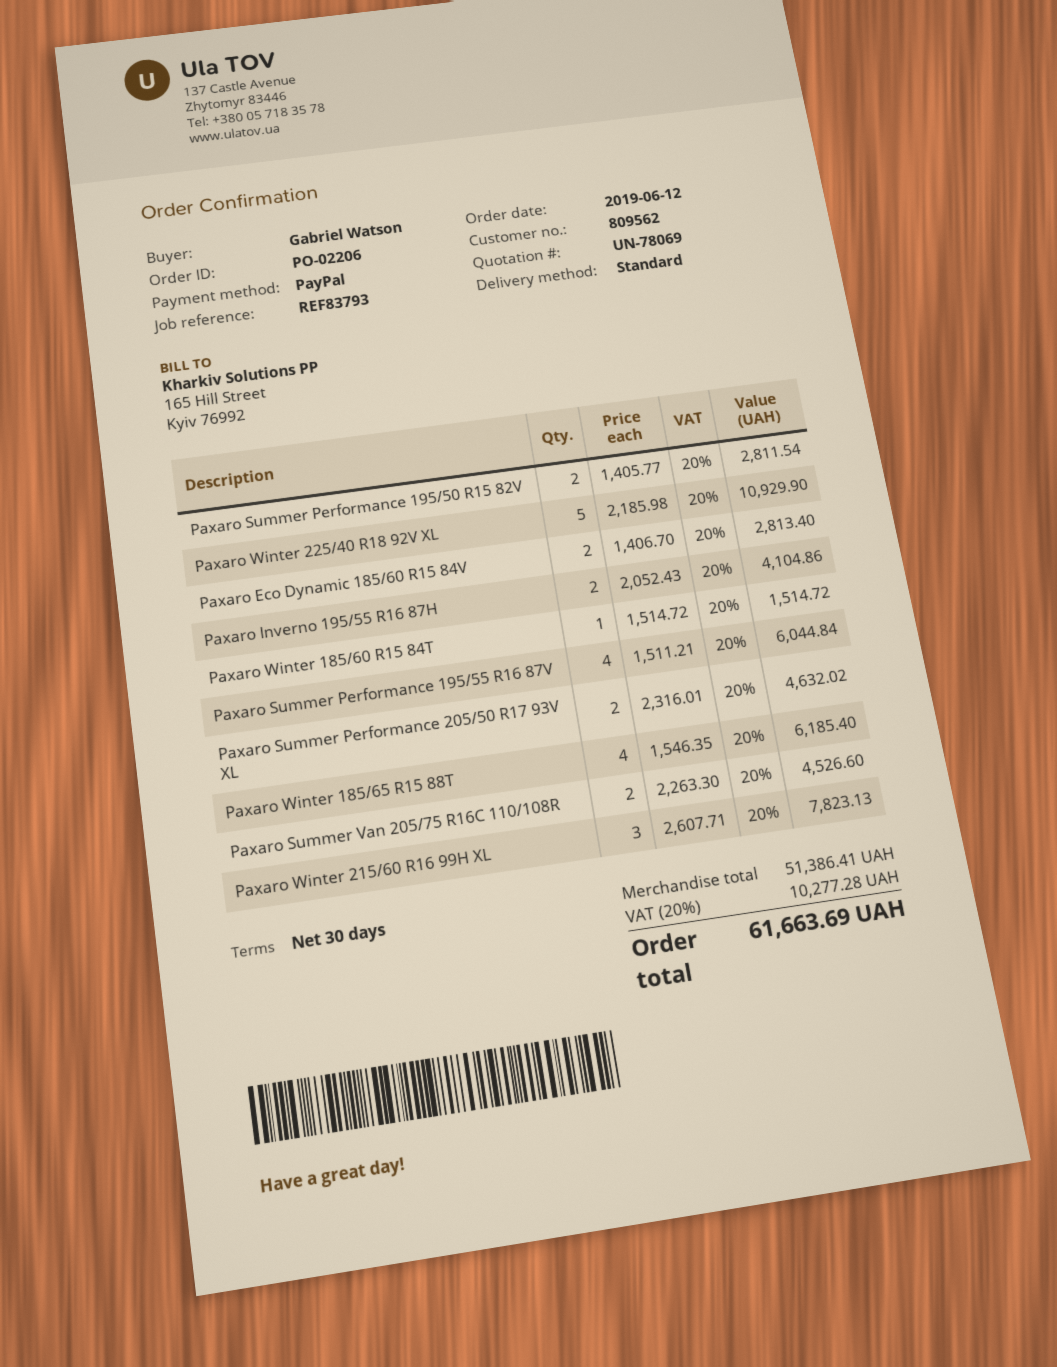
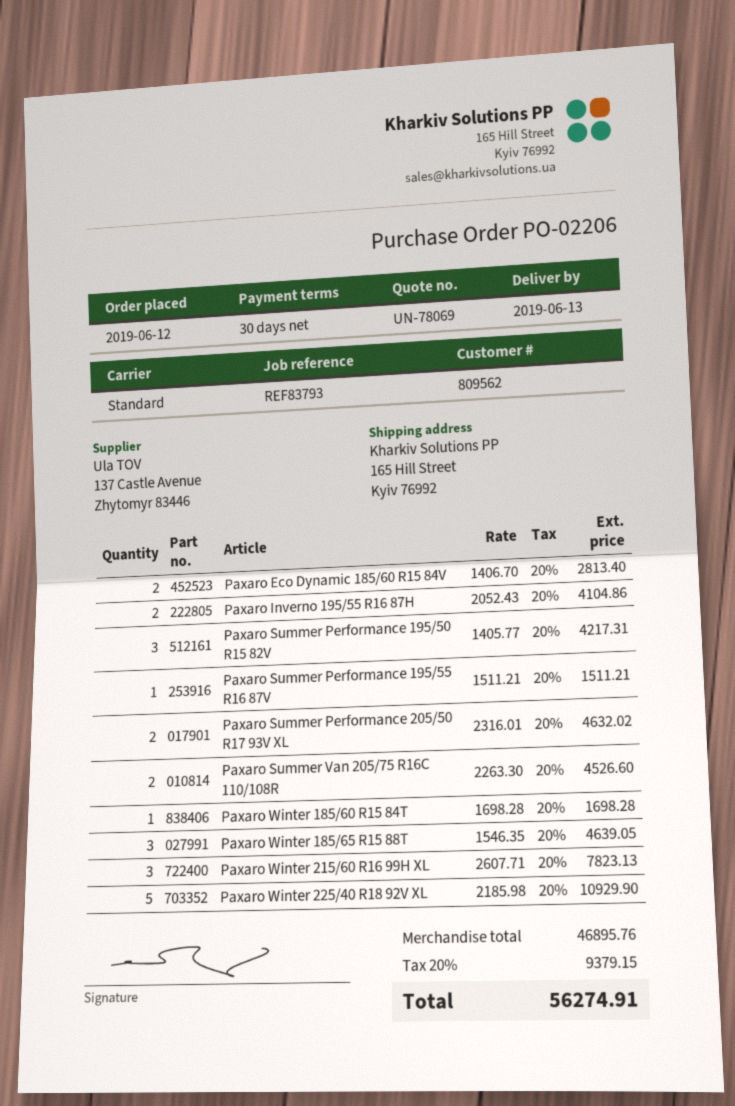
Paxaro Summer Performance 195/50 R15 82V: 2 x 1405.77 = 2811.54 -> 3 x 1405.77 = 4217.31
Paxaro Winter 185/60 R15 84T: 1 x 1514.72 = 1514.72 -> 1 x 1698.28 = 1698.28
Paxaro Summer Performance 195/55 R16 87V: 4 x 1511.21 = 6044.84 -> 1 x 1511.21 = 1511.21
Paxaro Winter 185/65 R15 88T: 4 x 1546.35 = 6185.40 -> 3 x 1546.35 = 4639.05
subtotal: 51386.41 -> 46895.76
tax: 20% = 10277.28 -> 20% = 9379.15
total: 61663.69 -> 56274.91

